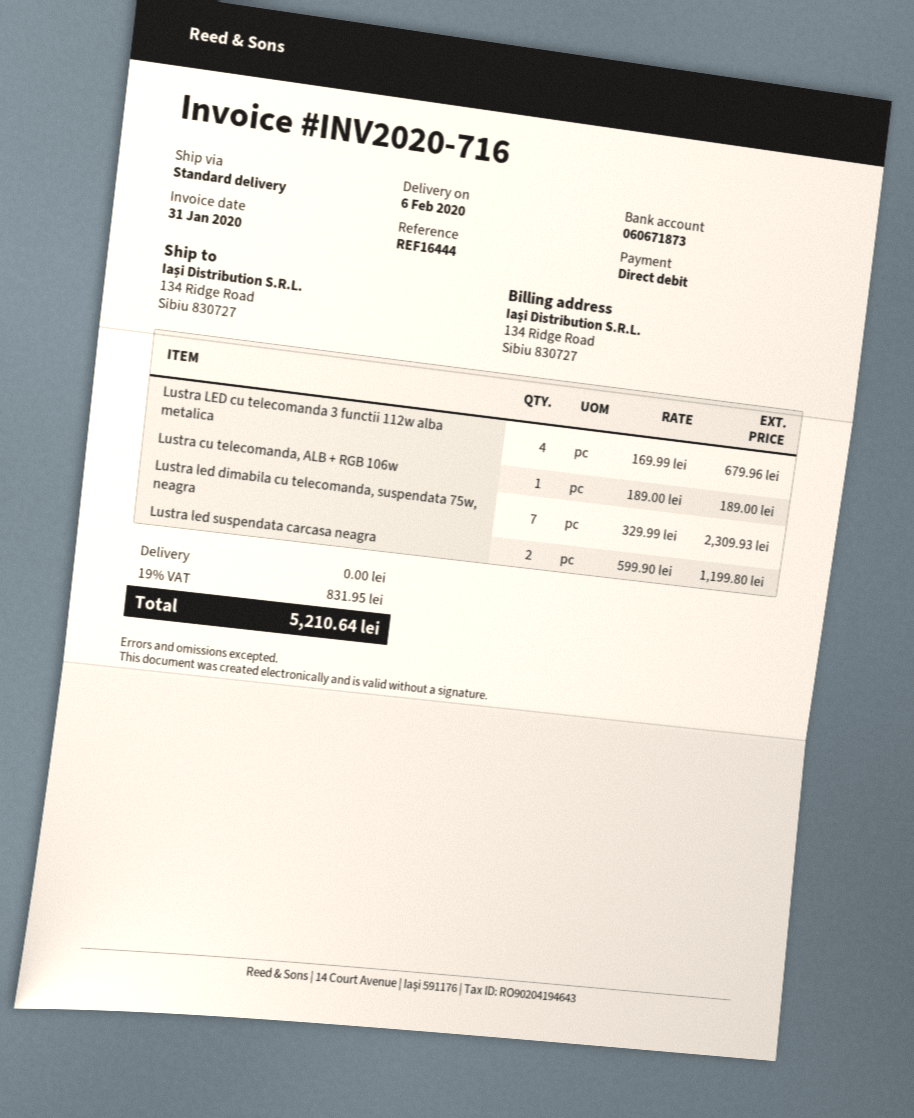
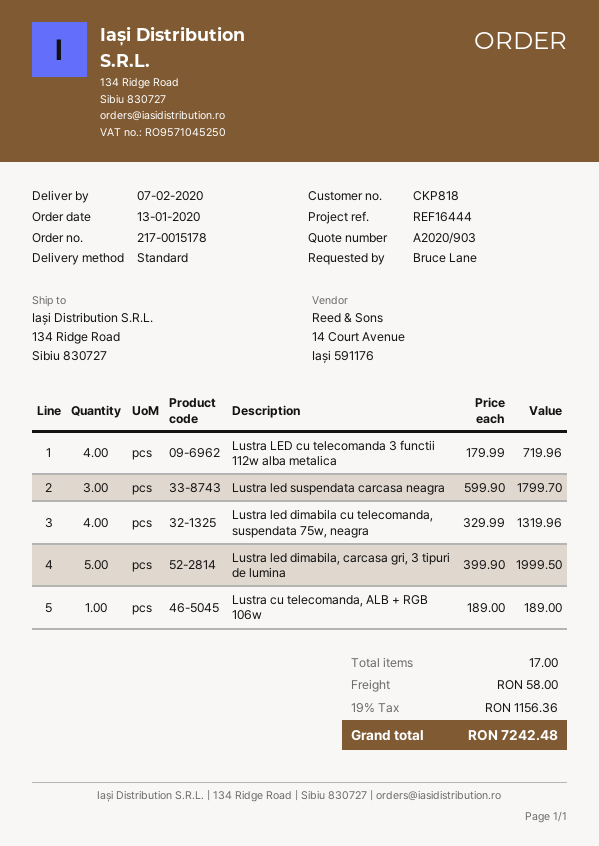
delivery date: 2020-02-06 -> 2020-02-07
Lustra LED cu telecomanda 3 functii 112w alba metalica: 4 x 169.99 = 679.96 -> 4 x 179.99 = 719.96
Lustra led dimabila cu telecomanda, suspendata 75w, neagra: 7 x 329.99 = 2309.93 -> 4 x 329.99 = 1319.96
Lustra led suspendata carcasa neagra: 2 x 599.90 = 1199.80 -> 3 x 599.90 = 1799.70
Lustra led dimabila, carcasa gri, 3 tipuri de lumina: none -> 5 x 399.90 = 1999.50
shipping: 0.00 -> 58.00
tax: 19% = 831.95 -> 19% = 1156.36
total: 5210.64 -> 7242.48

